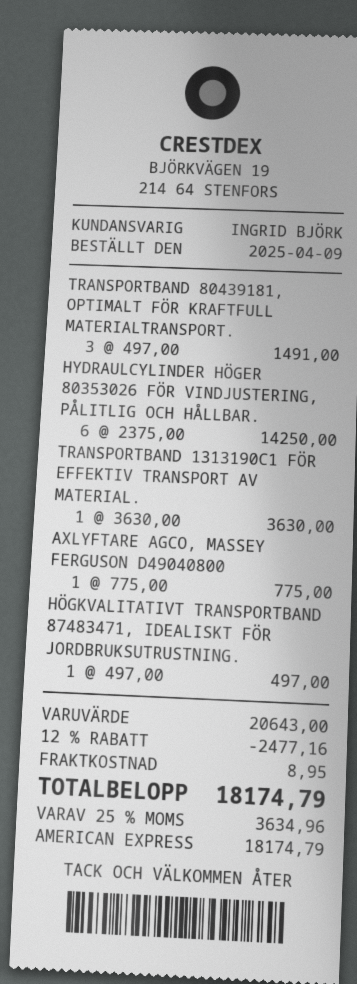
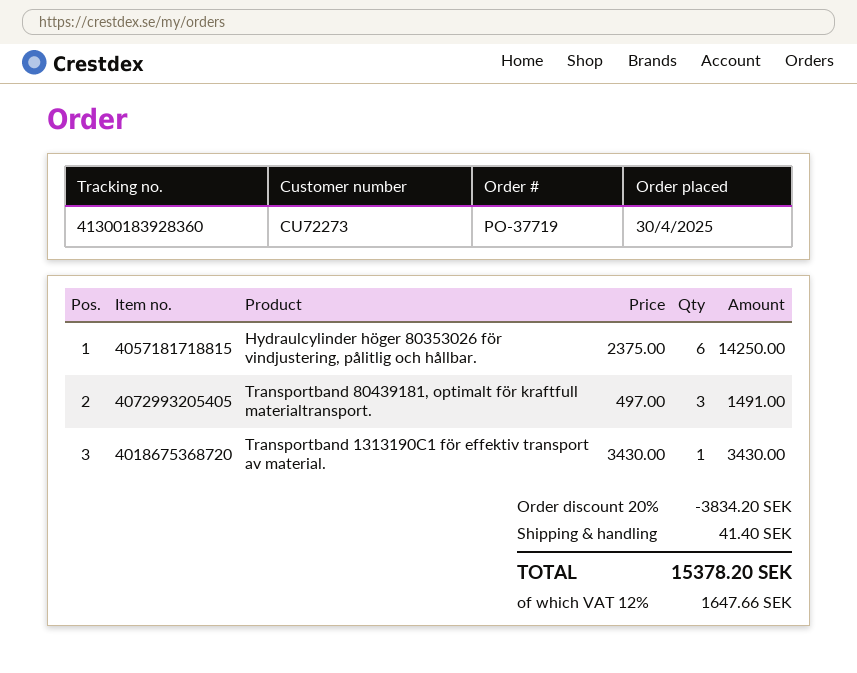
order date: 2025-04-09 -> 2025-04-30
TRANSPORTBAND 1313190C1 FÖR EFFEKTIV TRANSPORT AV MATERIAL.: 1 x 3630.00 = 3630.00 -> 1 x 3430.00 = 3430.00
AXLYFTARE AGCO, MASSEY FERGUSON D49040800: 1 x 775.00 = 775.00 -> none
HÖGKVALITATIVT TRANSPORTBAND 87483471, IDEALISKT FÖR JORDBRUKSUTRUSTNING.: 1 x 497.00 = 497.00 -> none
discount: 12% = 2477.16 -> 20% = 3834.20
shipping: 8.95 -> 41.40
tax: 25% = 3634.96 -> 12% = 1647.66
total: 18174.79 -> 15378.20

